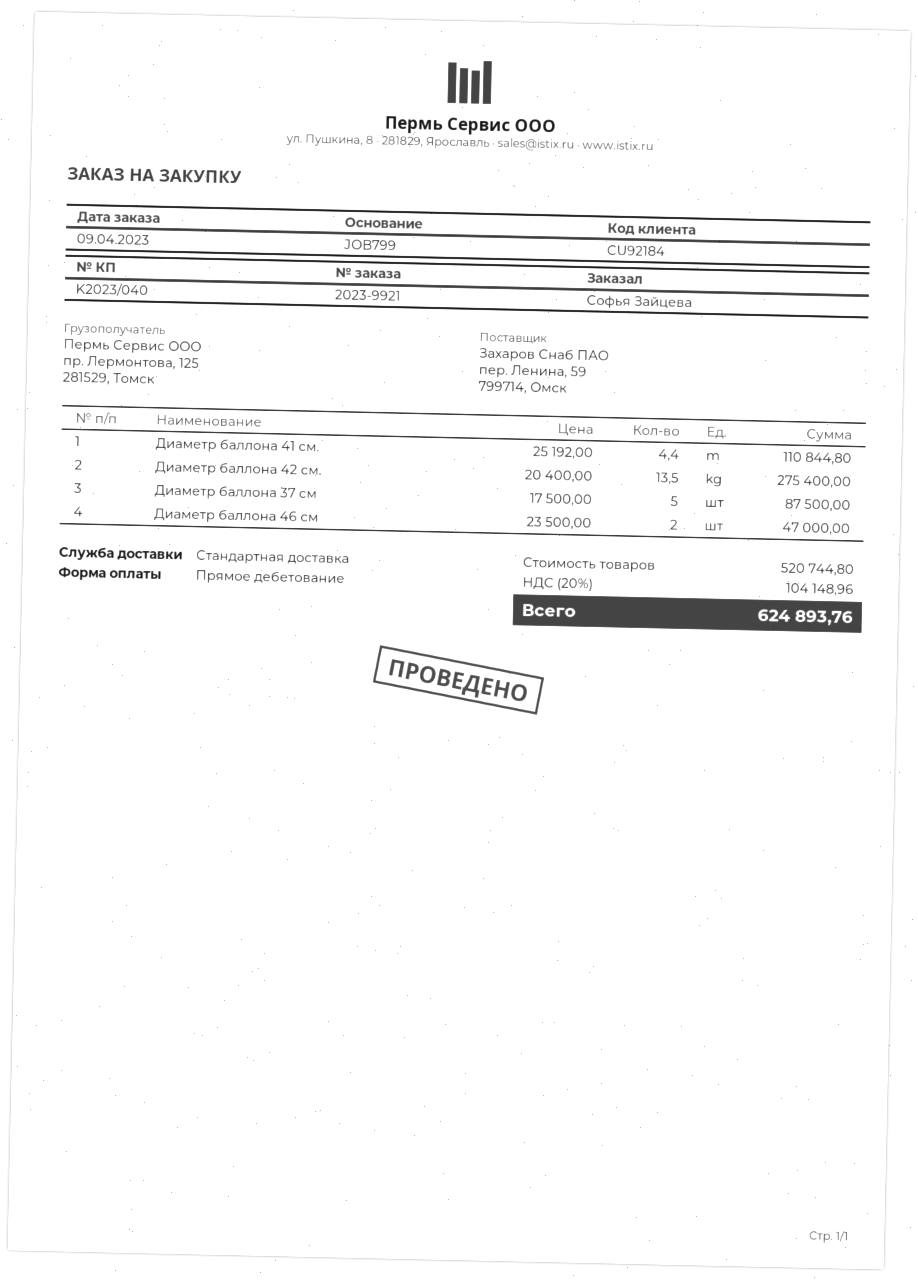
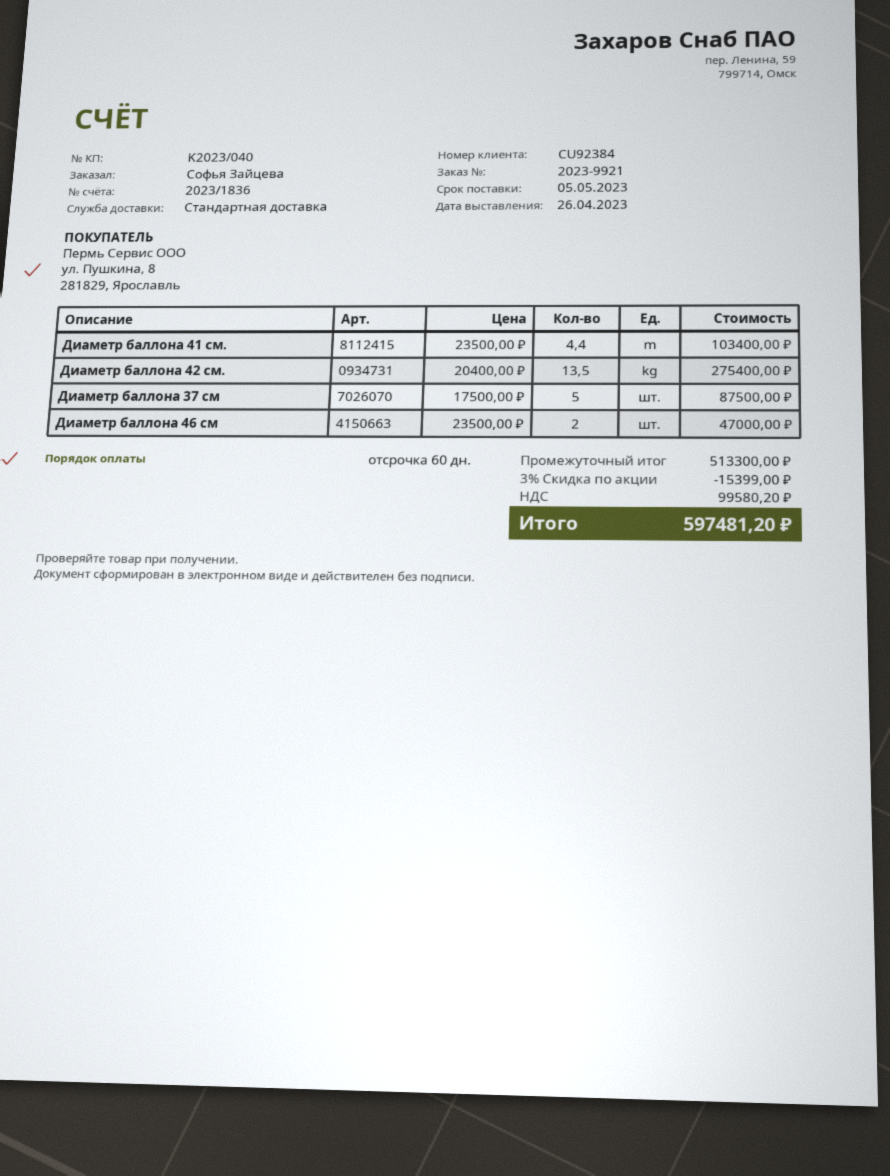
customer number: CU92184 -> CU92384
Диаметр баллона 41 см.: 4.4 x 25192.00 = 110844.80 -> 4.4 x 23500.00 = 103400.00
subtotal: 520744.80 -> 513300.00
discount: none -> 3% = 15399.00
tax: 104148.96 -> 99580.20
total: 624893.76 -> 597481.20

